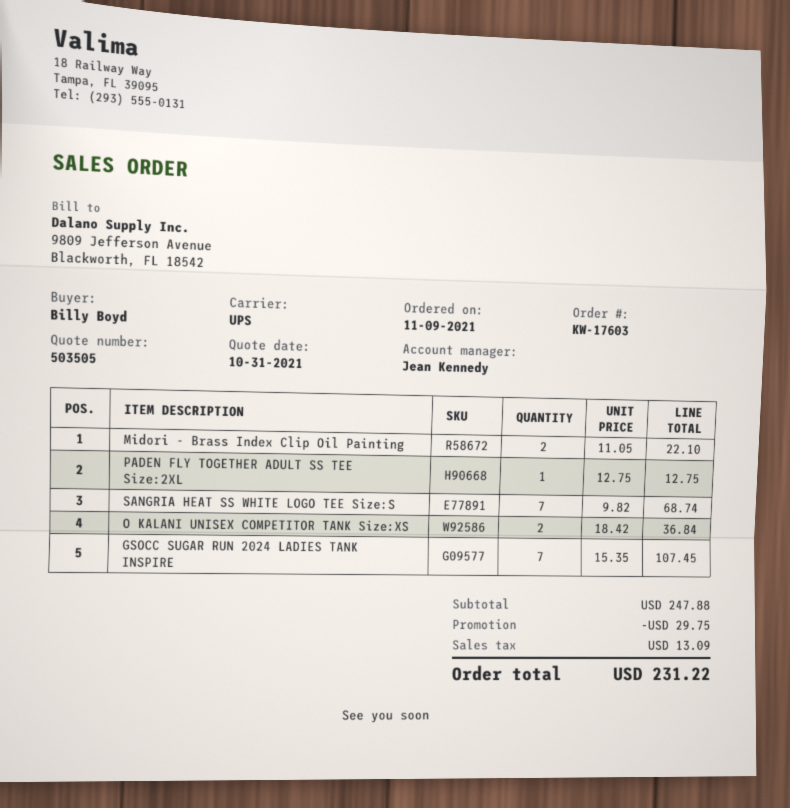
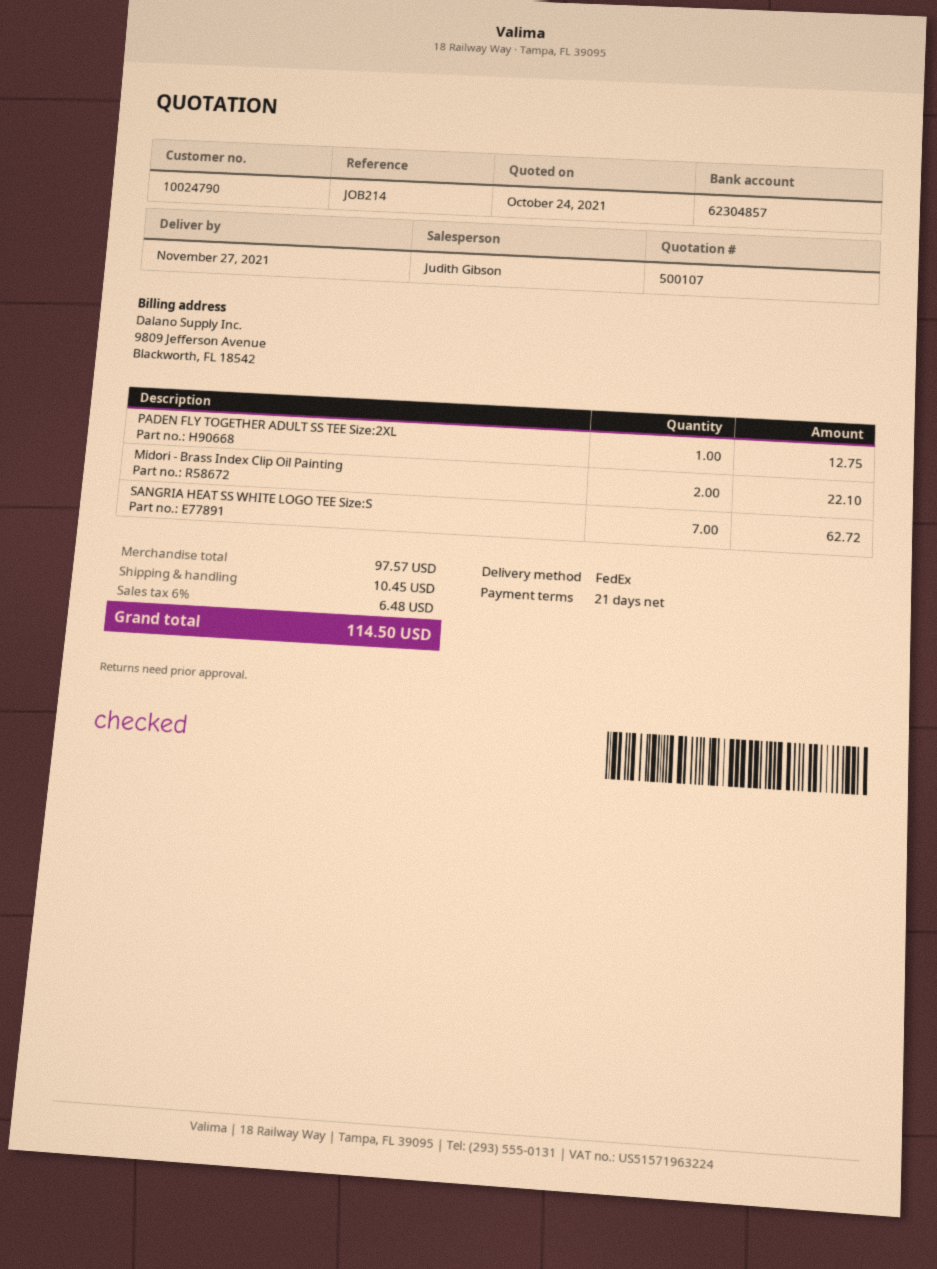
quote number: 503505 -> 500107
quote date: 2021-10-31 -> 2021-10-24
sales rep: Jean Kennedy -> Judith Gibson
shipping method: UPS -> FedEx
SANGRIA HEAT SS WHITE LOGO TEE Size:S: 7 for 68.74 -> 7 for 62.72
O KALANI UNISEX COMPETITOR TANK Size:XS: 2 for 36.84 -> none
GSOCC SUGAR RUN 2024 LADIES TANK INSPIRE: 7 for 107.45 -> none
subtotal: 247.88 -> 97.57
discount: 29.75 -> none
shipping: none -> 10.45
tax: 13.09 -> 6.48
total: 231.22 -> 114.50

